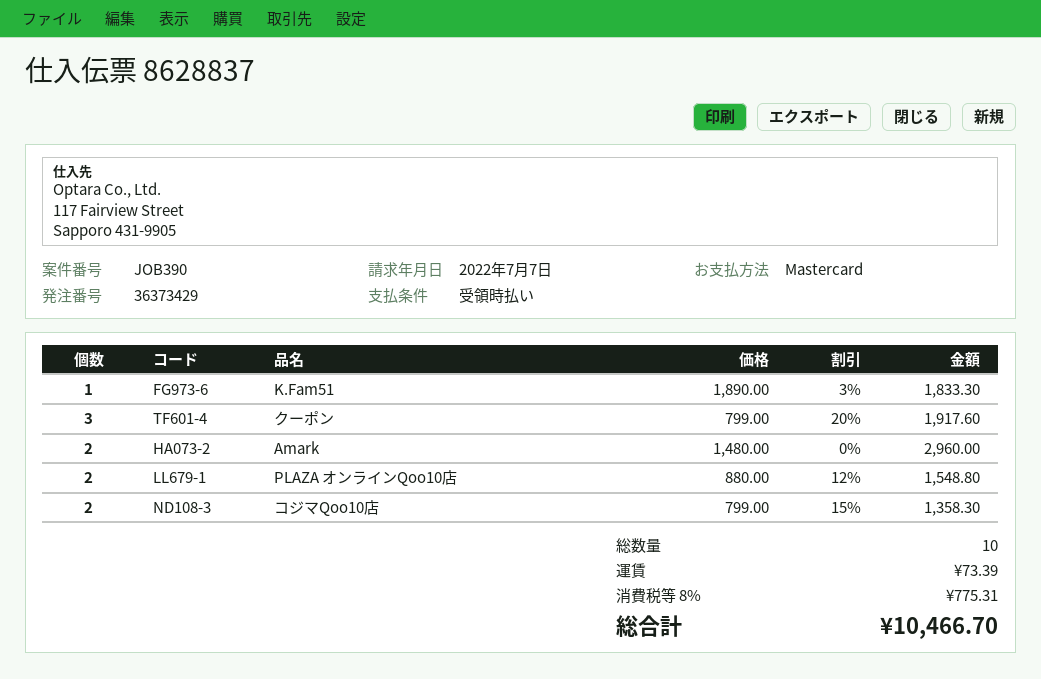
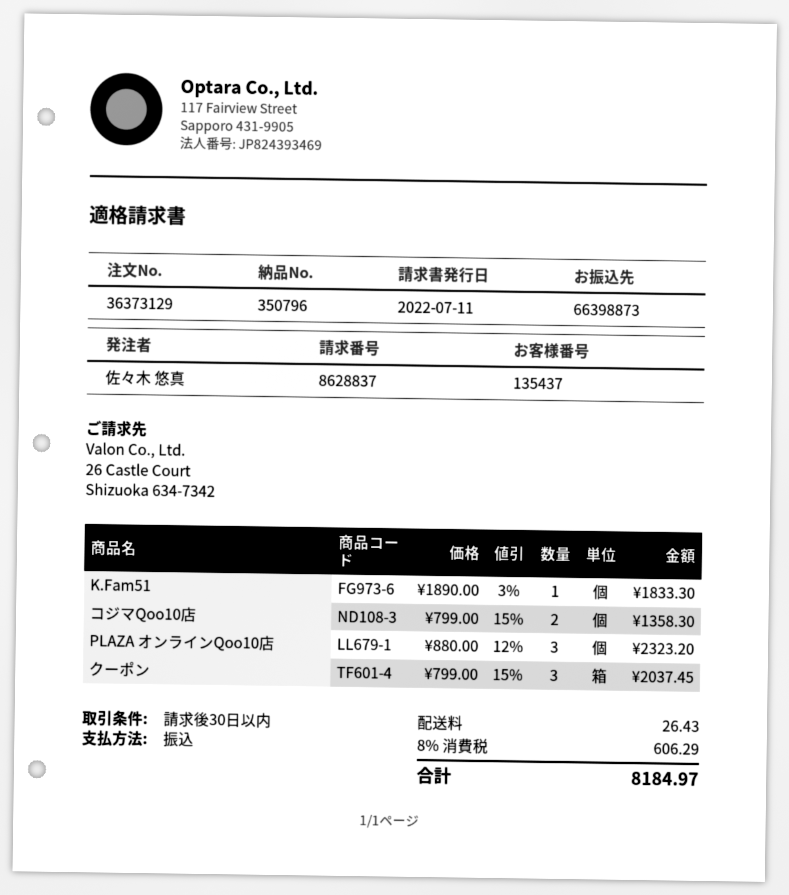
order number: 36373429 -> 36373129
invoice date: 2022-07-07 -> 2022-07-11
payment terms: on receipt -> 30 days
payment method: Mastercard -> bank transfer
クーポン: 3 x 799.00 - 20% = 1917.60 -> 3 x 799.00 - 15% = 2037.45
Amark: 2 x 1480.00 = 2960.00 -> none
PLAZA オンラインQoo10店: 2 x 880.00 - 12% = 1548.80 -> 3 x 880.00 - 12% = 2323.20
shipping: 73.39 -> 26.43
tax: 8% = 775.31 -> 8% = 606.29
total: 10466.70 -> 8184.97

